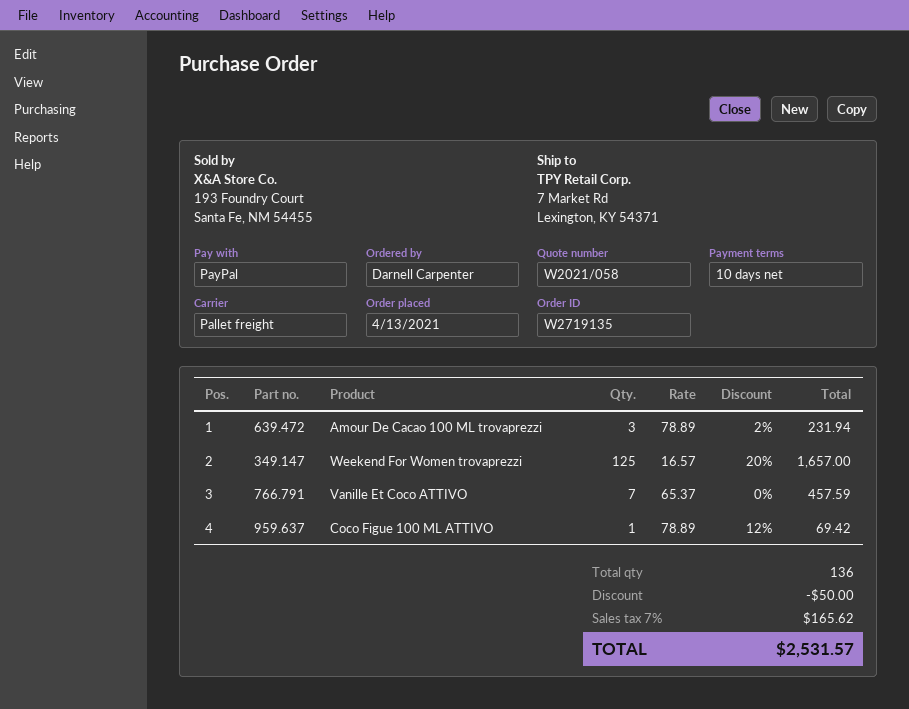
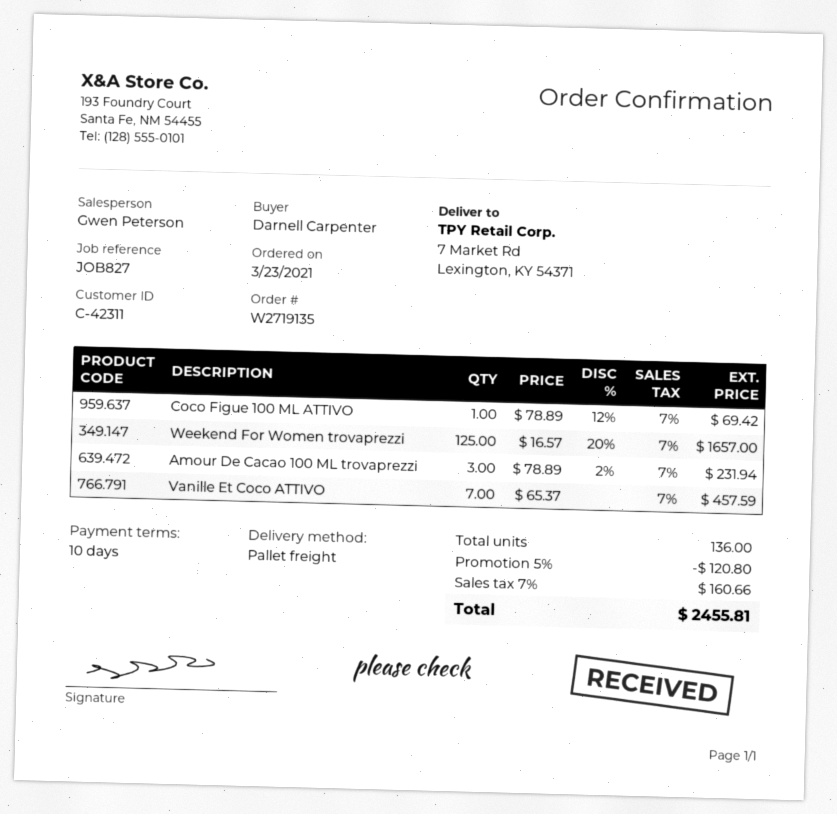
order date: 2021-04-13 -> 2021-03-23
discount: 50.00 -> 120.80
tax: 7% = 165.62 -> 7% = 160.66
total: 2531.57 -> 2455.81

